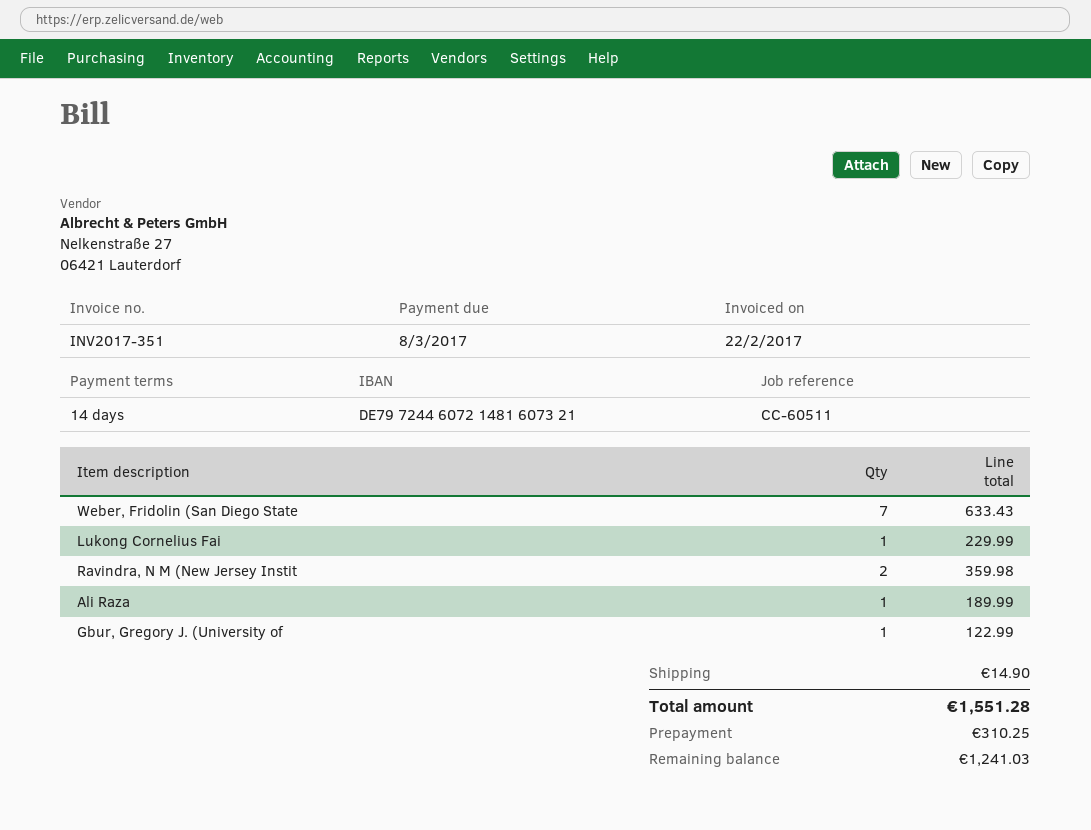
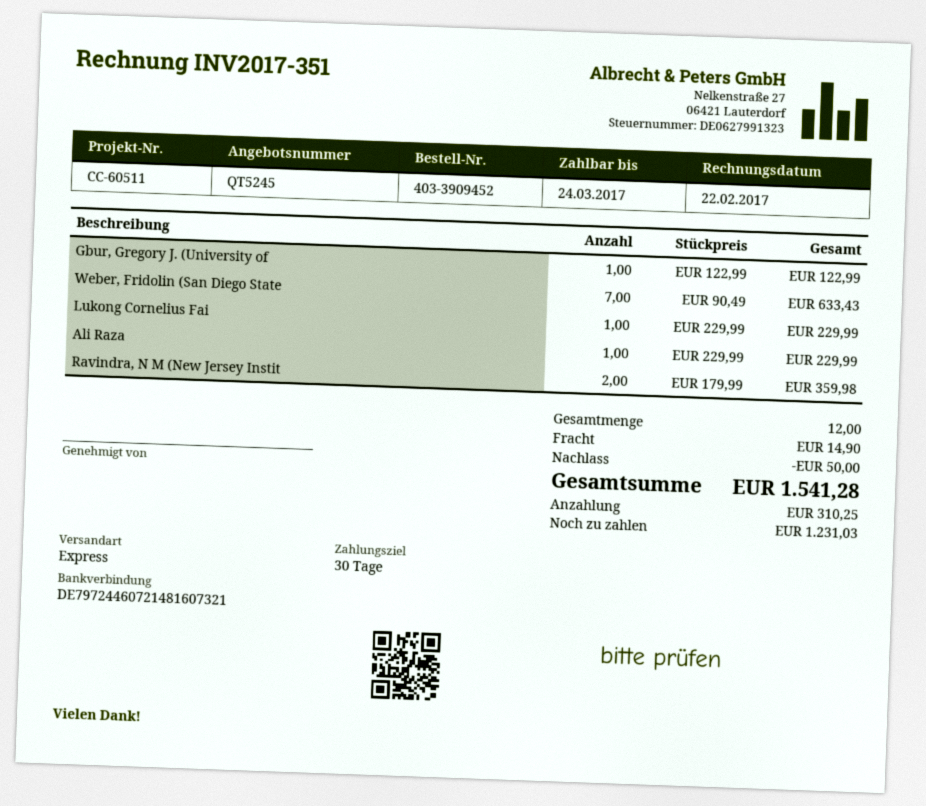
payment terms: 14 days -> 30 days
due date: 2017-03-08 -> 2017-03-24
Ali Raza: 1 for 189.99 -> 1 for 229.99
discount: none -> 50.00
total: 1551.28 -> 1541.28
balance: 1241.03 -> 1231.03

